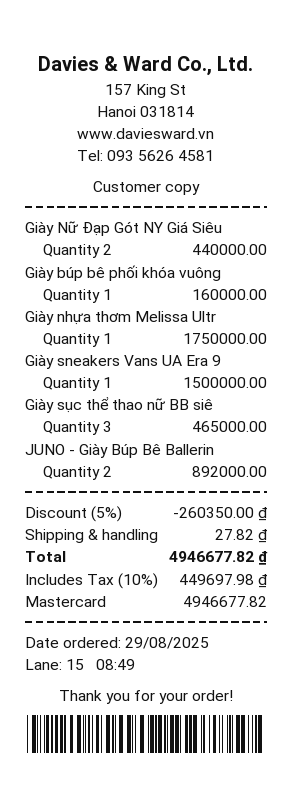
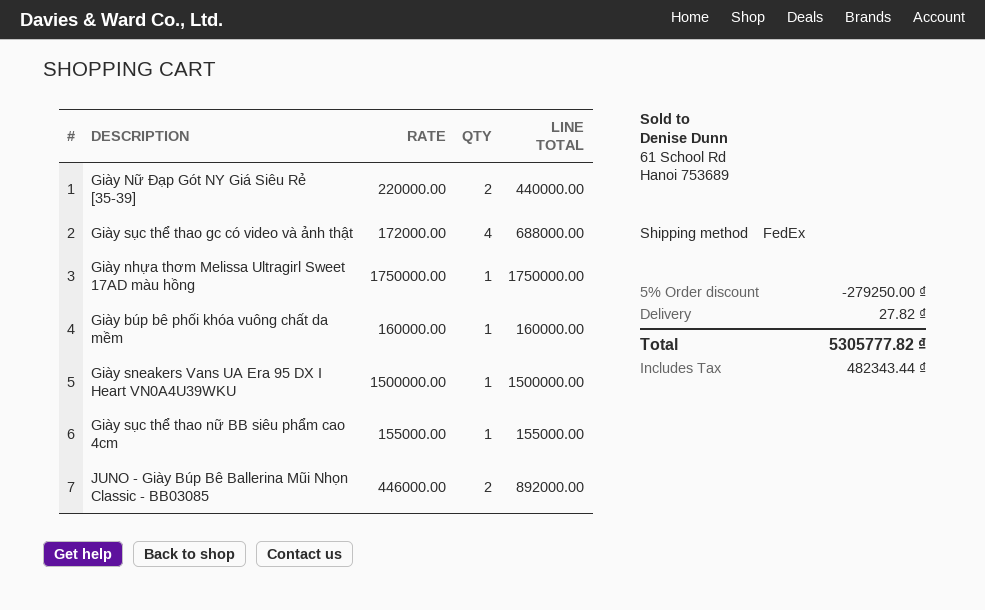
Giày sục thể thao nữ BB siê: 3 for 465000.00 -> 1 for 155000.00
Giày sục thể thao gc có video và ảnh thật: none -> 4 for 688000.00
discount: 5% = 260350.00 -> 5% = 279250.00
tax: 449697.98 -> 482343.44
total: 4946677.82 -> 5305777.82

